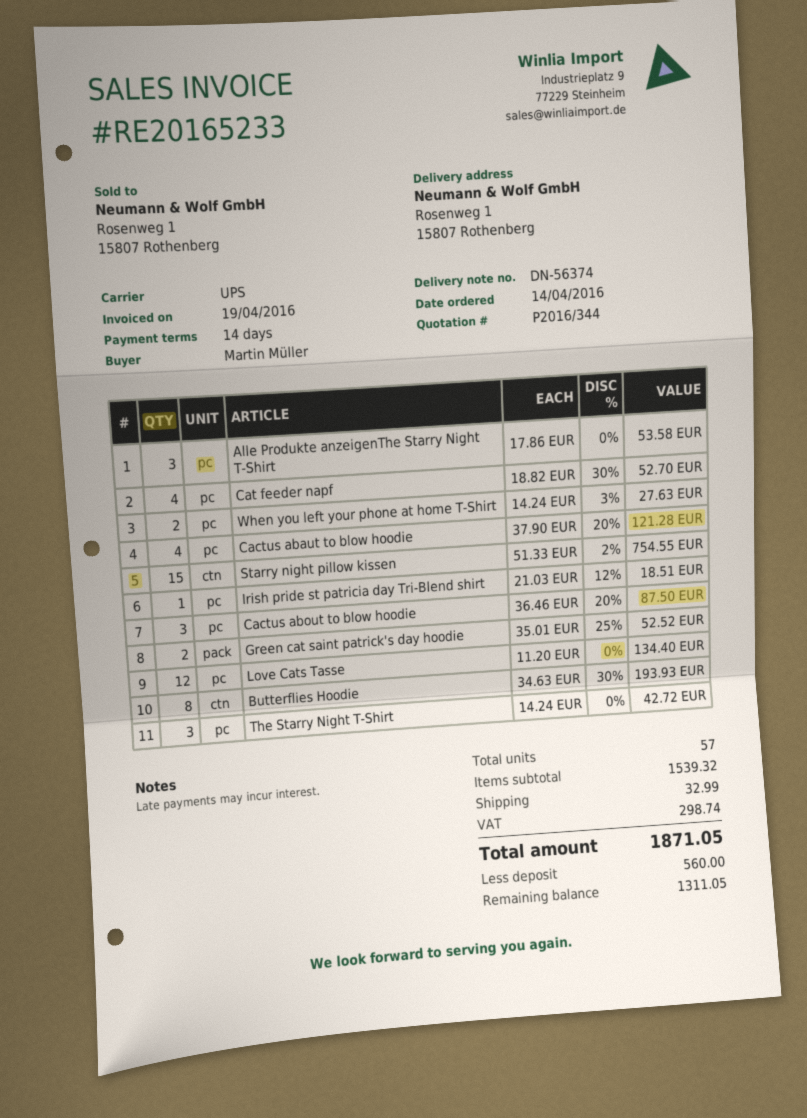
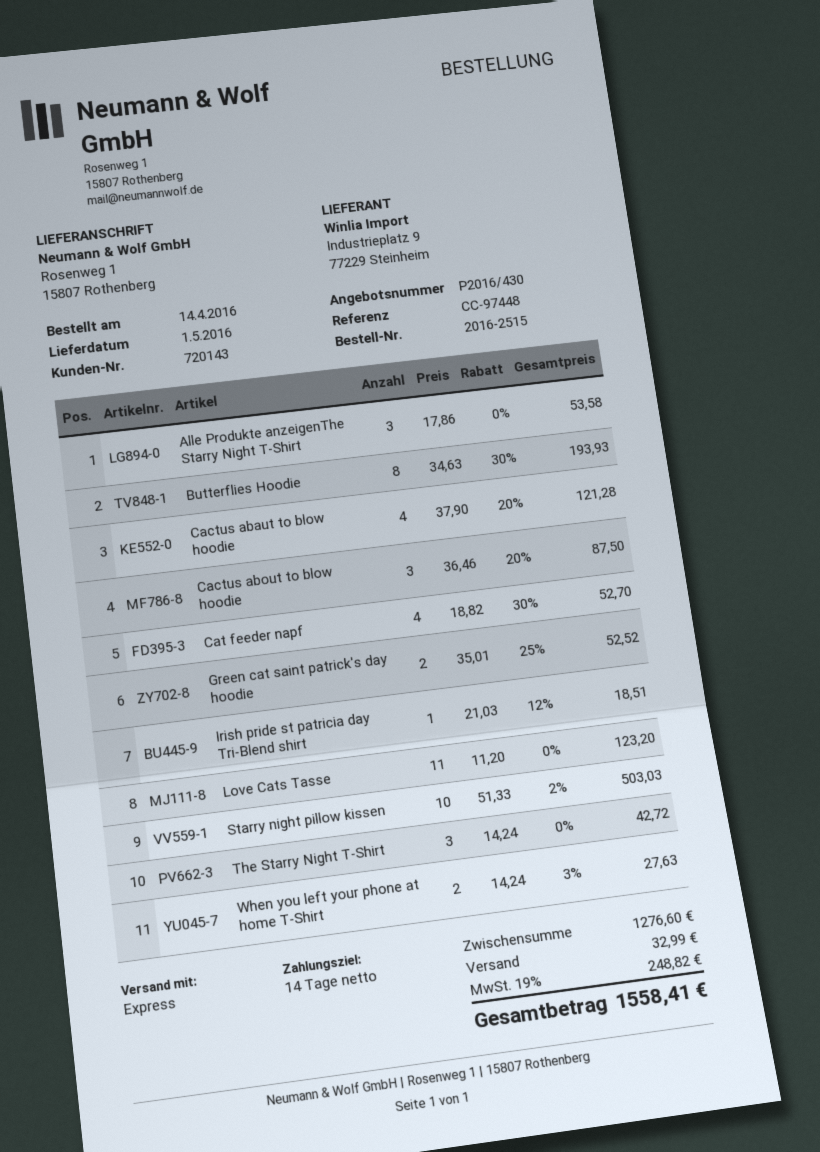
quote number: P2016/344 -> P2016/430
shipping method: UPS -> express
Starry night pillow kissen: 15 x 51.33 - 2% = 754.55 -> 10 x 51.33 - 2% = 503.03
Love Cats Tasse: 12 x 11.20 = 134.40 -> 11 x 11.20 = 123.20
subtotal: 1539.32 -> 1276.60
tax: 298.74 -> 248.82
total: 1871.05 -> 1558.41

